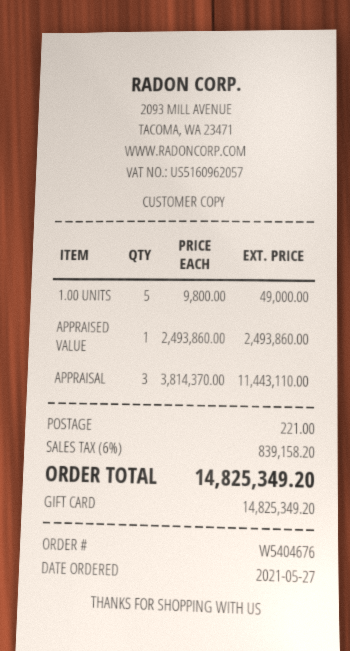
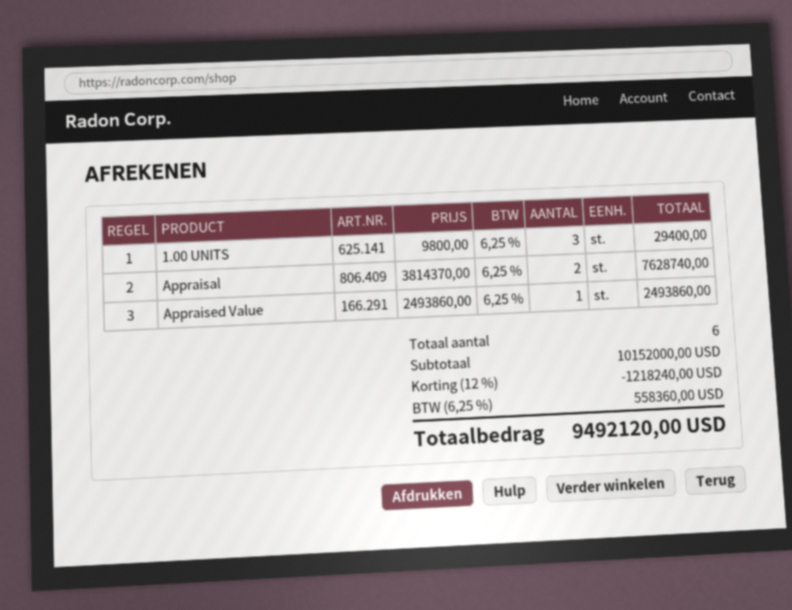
1.00 UNITS: 5 x 9800.00 = 49000.00 -> 3 x 9800.00 = 29400.00
APPRAISAL: 3 x 3814370.00 = 11443110.00 -> 2 x 3814370.00 = 7628740.00
discount: none -> 12% = 1218240.00
shipping: 221.00 -> none
tax: 6% = 839158.20 -> 6.25% = 558360.00
total: 14825349.20 -> 9492120.00

